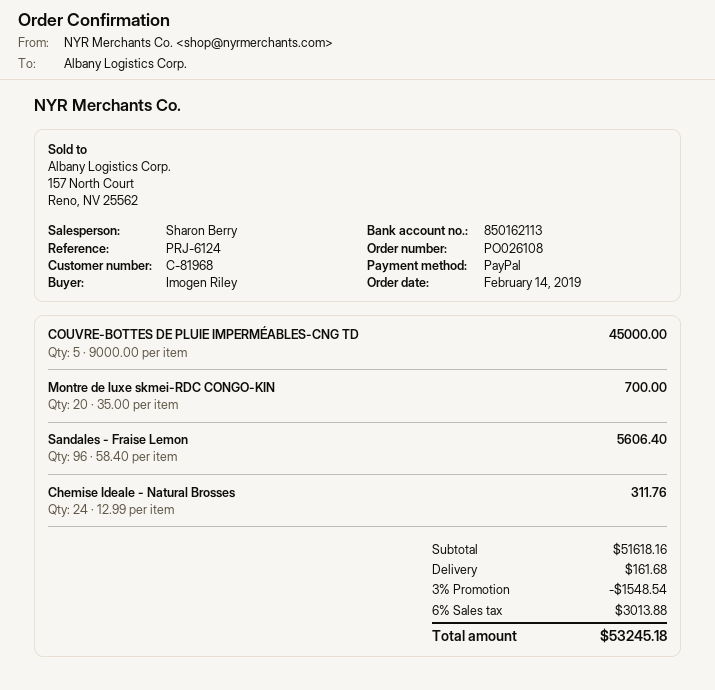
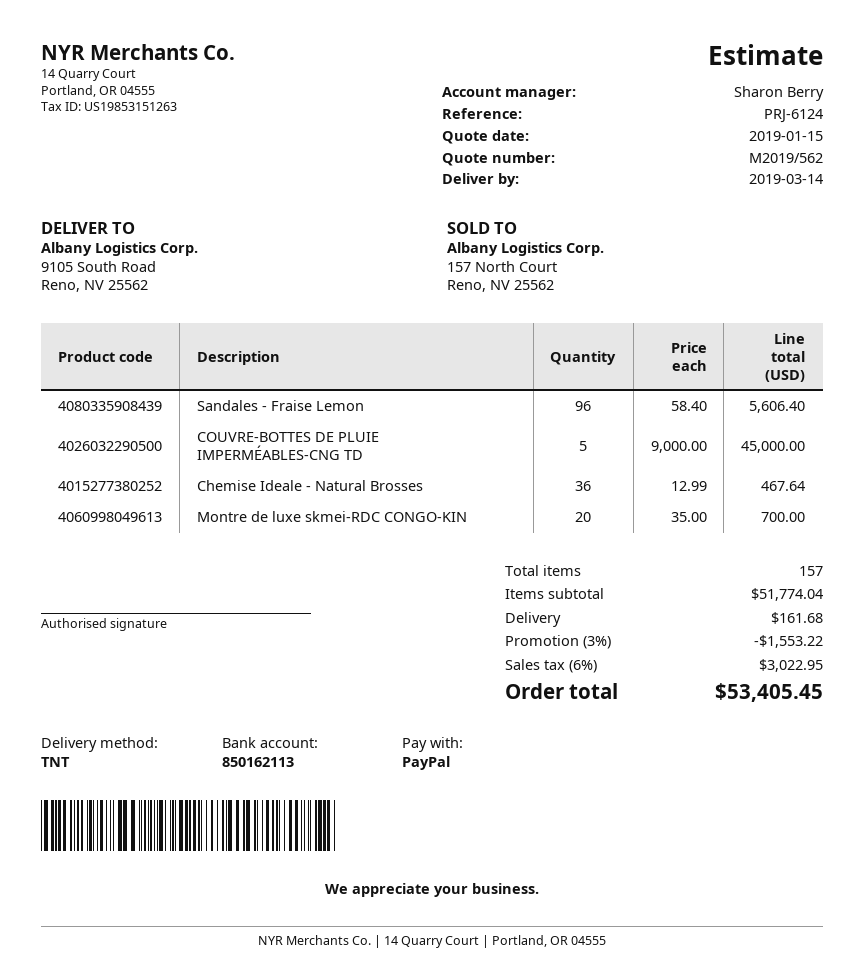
Chemise Ideale - Natural Brosses: 24 x 12.99 = 311.76 -> 36 x 12.99 = 467.64
subtotal: 51618.16 -> 51774.04
discount: 3% = 1548.54 -> 3% = 1553.22
tax: 6% = 3013.88 -> 6% = 3022.95
total: 53245.18 -> 53405.45

